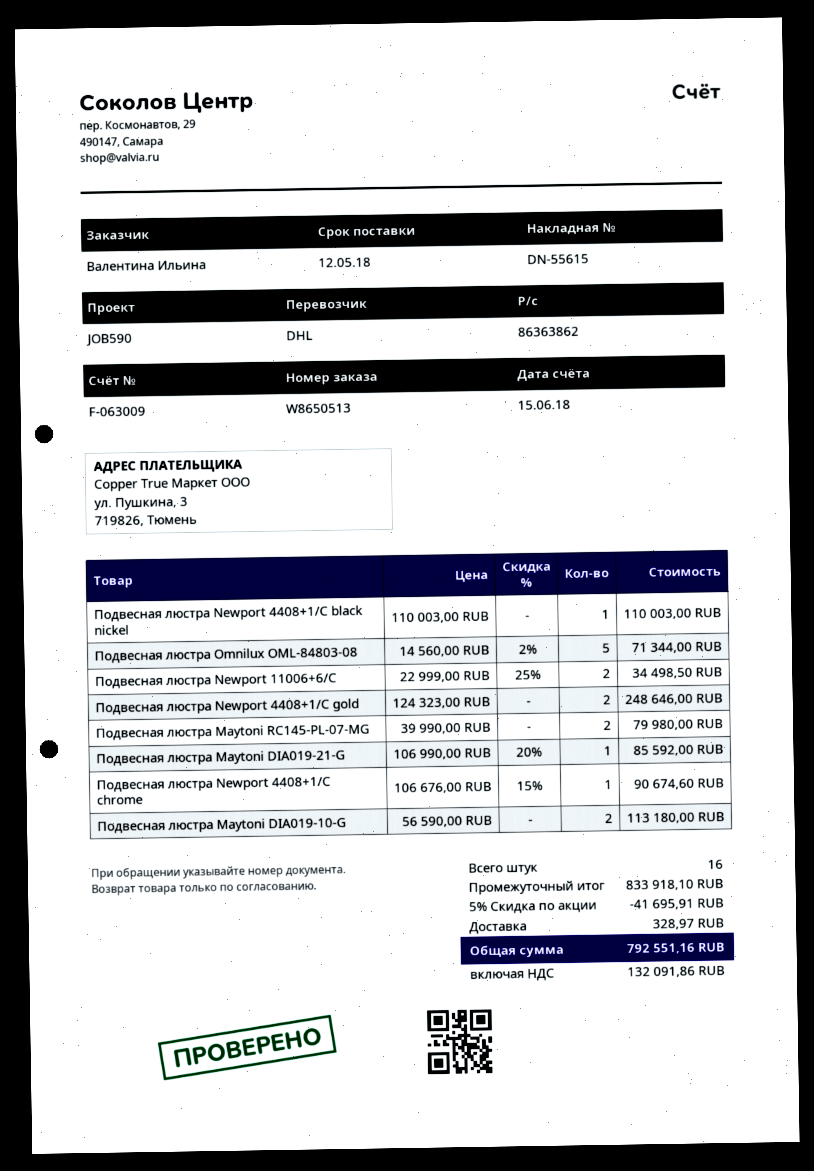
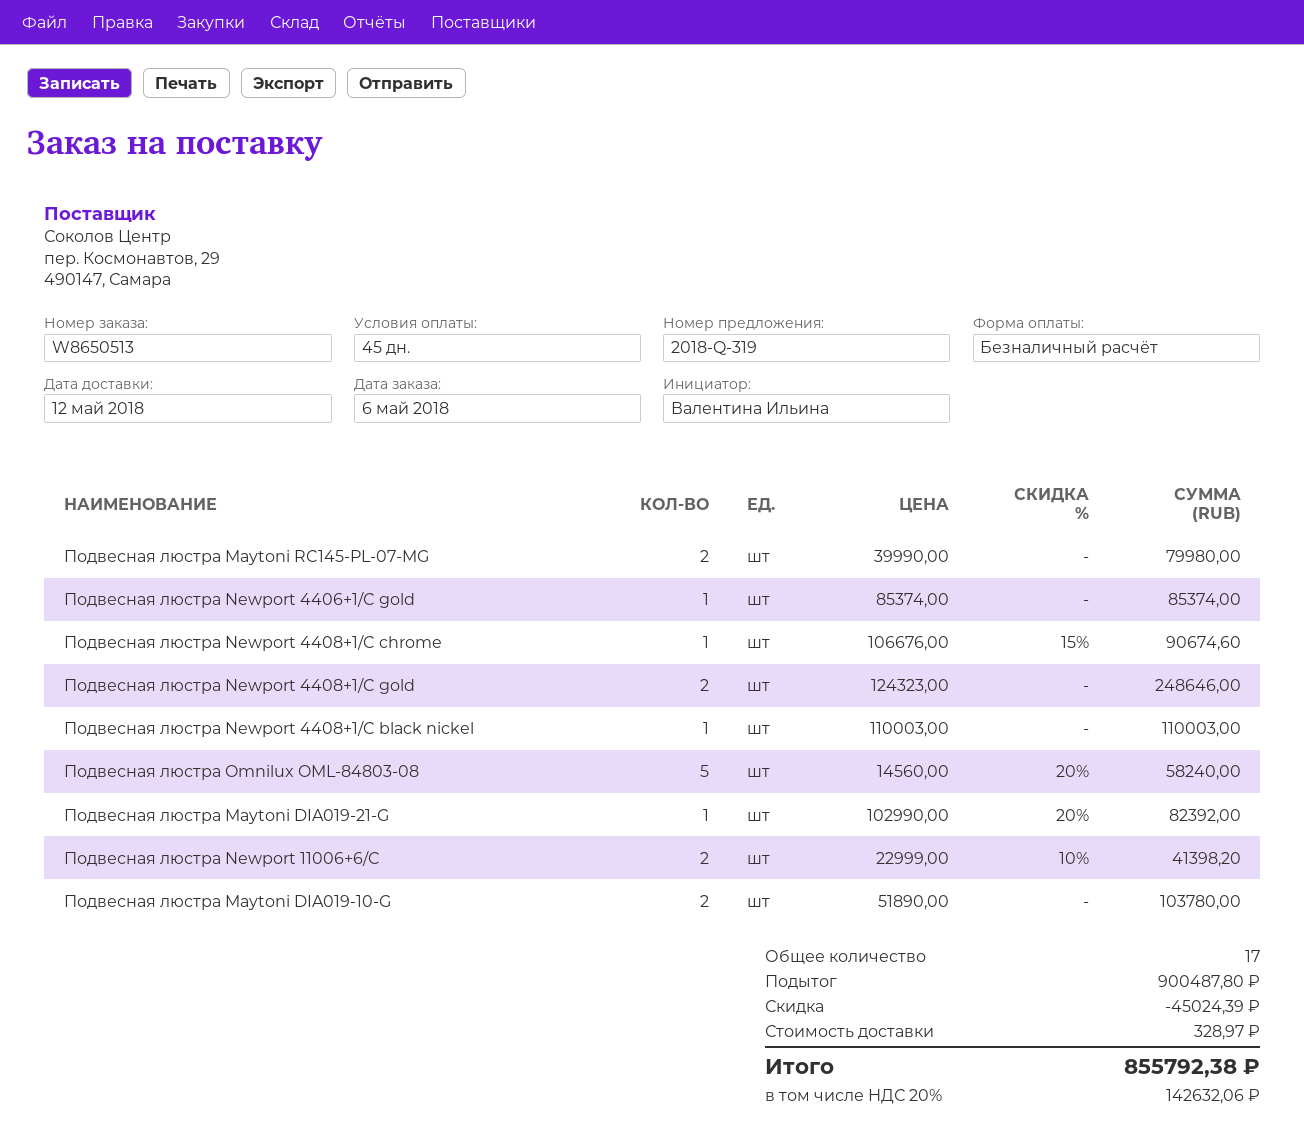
Подвесная люстра Omnilux OML-84803-08: 5 x 14560.00 - 2% = 71344.00 -> 5 x 14560.00 - 20% = 58240.00
Подвесная люстра Newport 11006+6/C: 2 x 22999.00 - 25% = 34498.50 -> 2 x 22999.00 - 10% = 41398.20
Подвесная люстра Maytoni DIA019-21-G: 1 x 106990.00 - 20% = 85592.00 -> 1 x 102990.00 - 20% = 82392.00
Подвесная люстра Maytoni DIA019-10-G: 2 x 56590.00 = 113180.00 -> 2 x 51890.00 = 103780.00
Подвесная люстра Newport 4406+1/C gold: none -> 1 x 85374.00 = 85374.00
total quantity: 16 -> 17
subtotal: 833918.10 -> 900487.80
discount: 41695.91 -> 45024.39
tax: 132091.86 -> 142632.06
total: 792551.16 -> 855792.38

